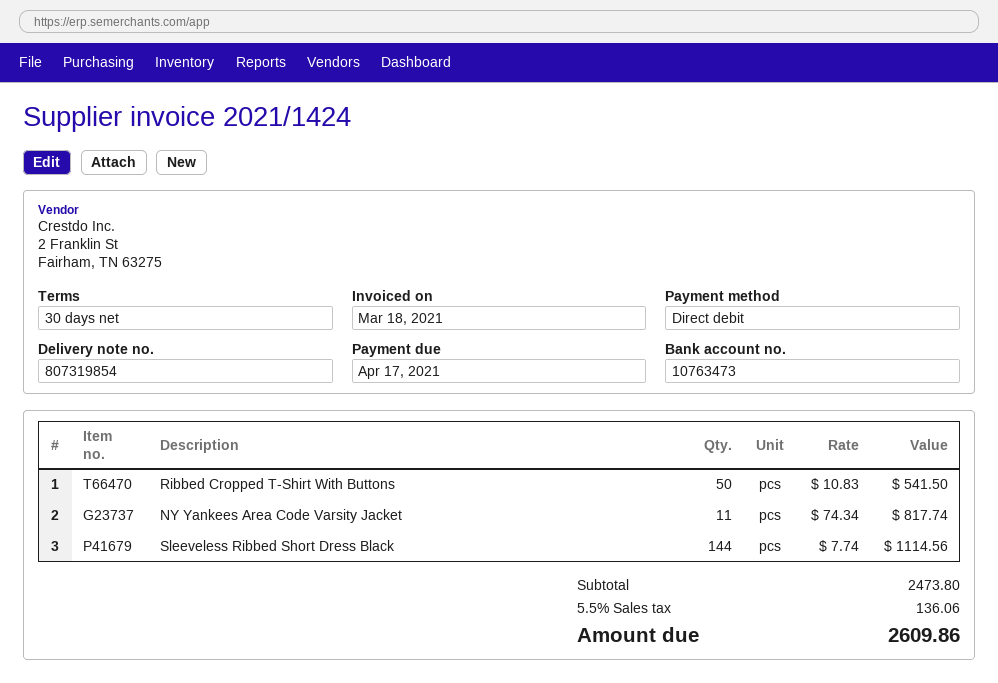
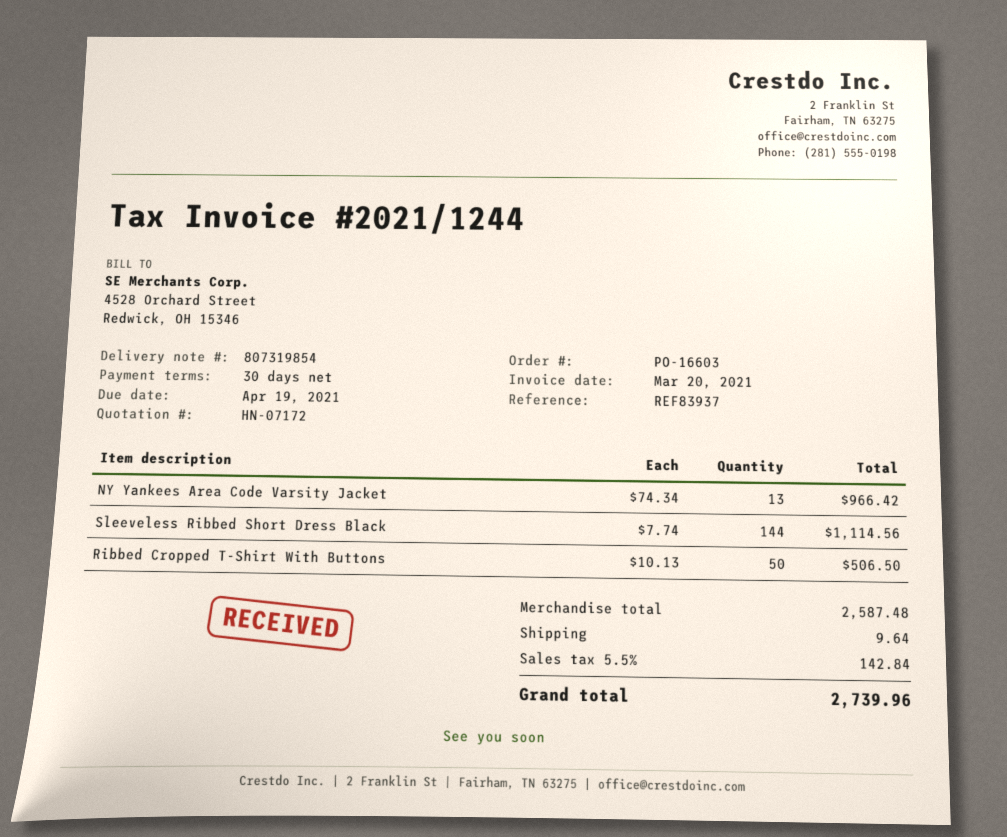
invoice number: 2021/1424 -> 2021/1244
invoice date: 2021-03-18 -> 2021-03-20
due date: 2021-04-17 -> 2021-04-19
Ribbed Cropped T-Shirt With Buttons: 50 x 10.83 = 541.50 -> 50 x 10.13 = 506.50
NY Yankees Area Code Varsity Jacket: 11 x 74.34 = 817.74 -> 13 x 74.34 = 966.42
subtotal: 2473.80 -> 2587.48
shipping: none -> 9.64
tax: 5.5% = 136.06 -> 5.5% = 142.84
total: 2609.86 -> 2739.96

